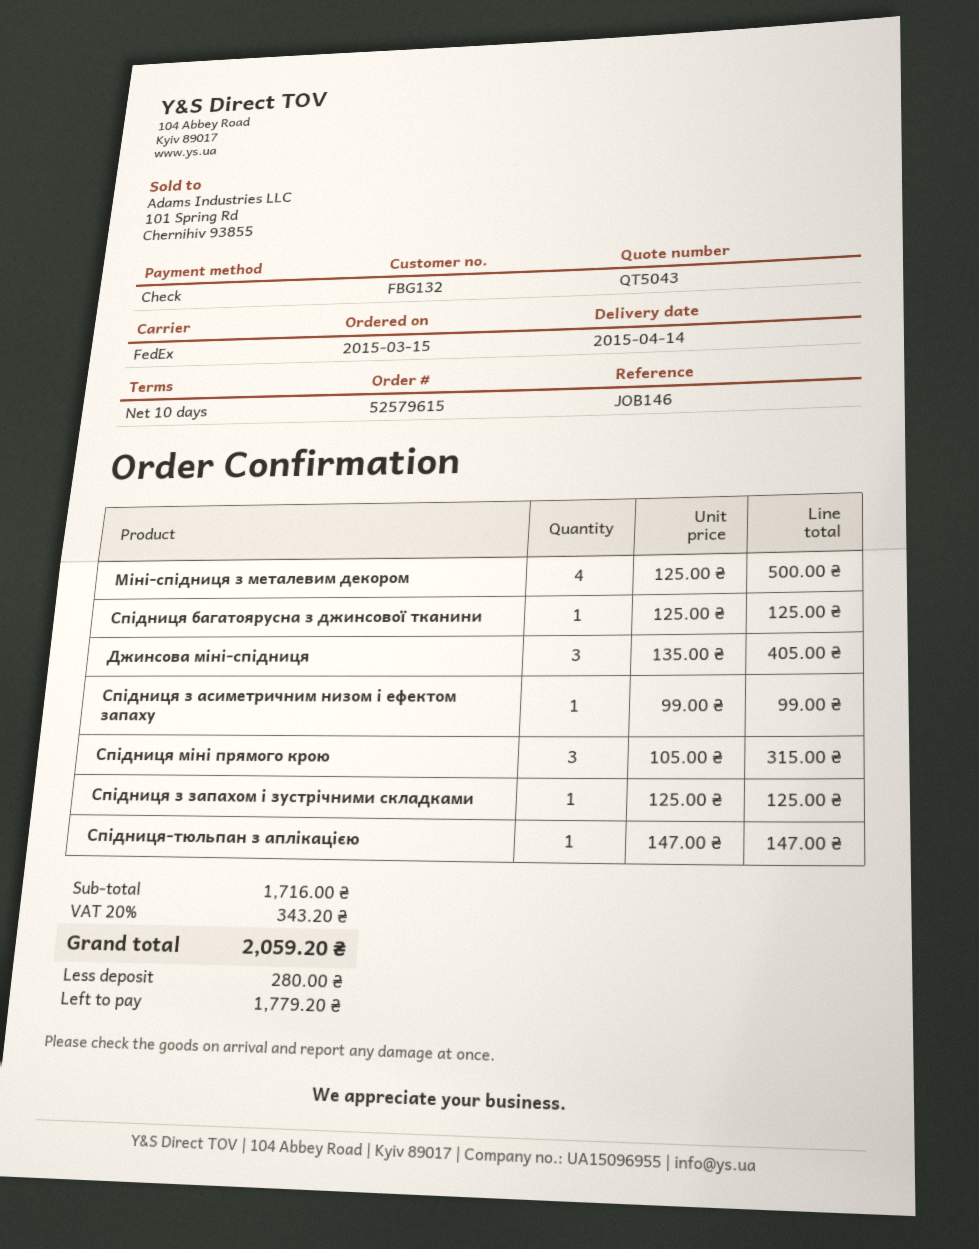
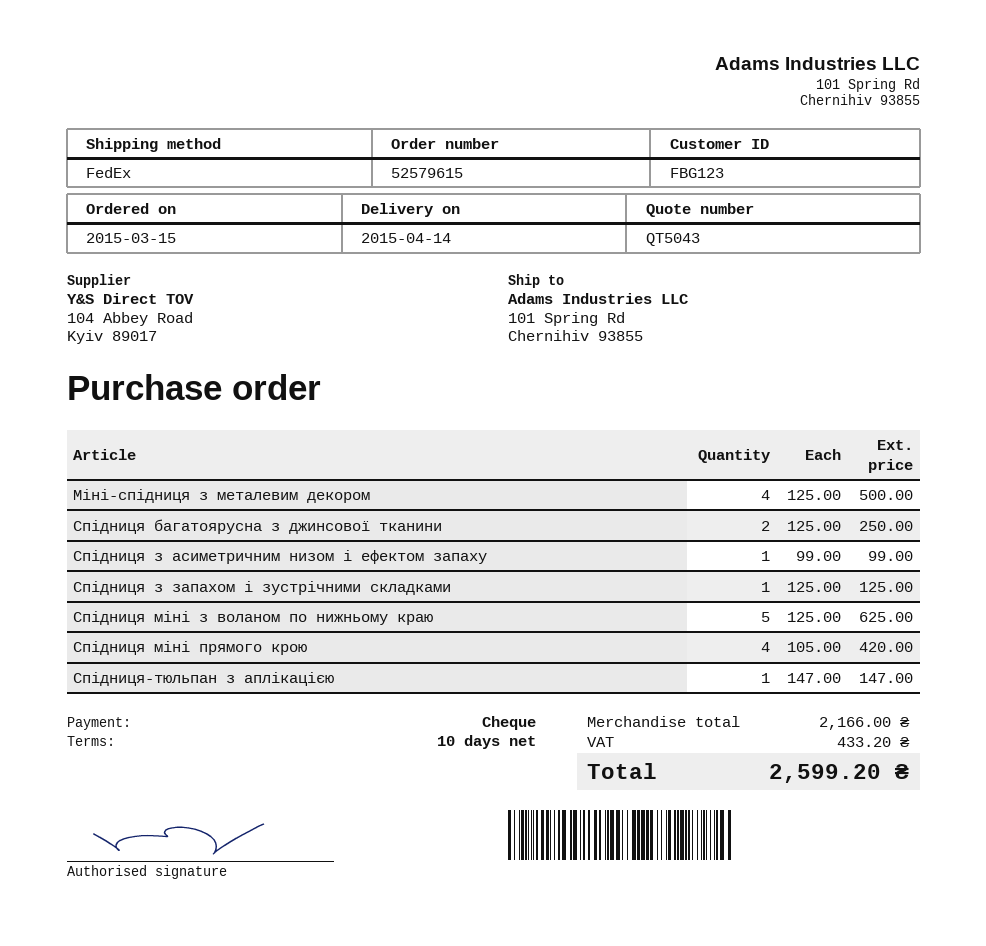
customer number: FBG132 -> FBG123
Спідниця багатоярусна з джинсової тканини: 1 x 125.00 = 125.00 -> 2 x 125.00 = 250.00
Джинсова міні-спідниця: 3 x 135.00 = 405.00 -> none
Спідниця міні прямого крою: 3 x 105.00 = 315.00 -> 4 x 105.00 = 420.00
Спідниця міні з воланом по нижньому краю: none -> 5 x 125.00 = 625.00
subtotal: 1716.00 -> 2166.00
tax: 343.20 -> 433.20
total: 2059.20 -> 2599.20

